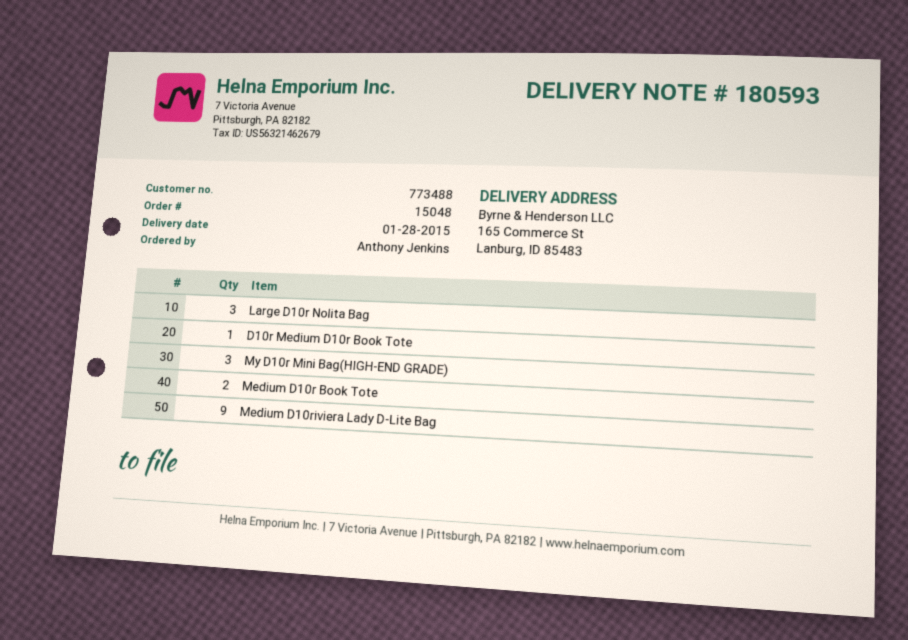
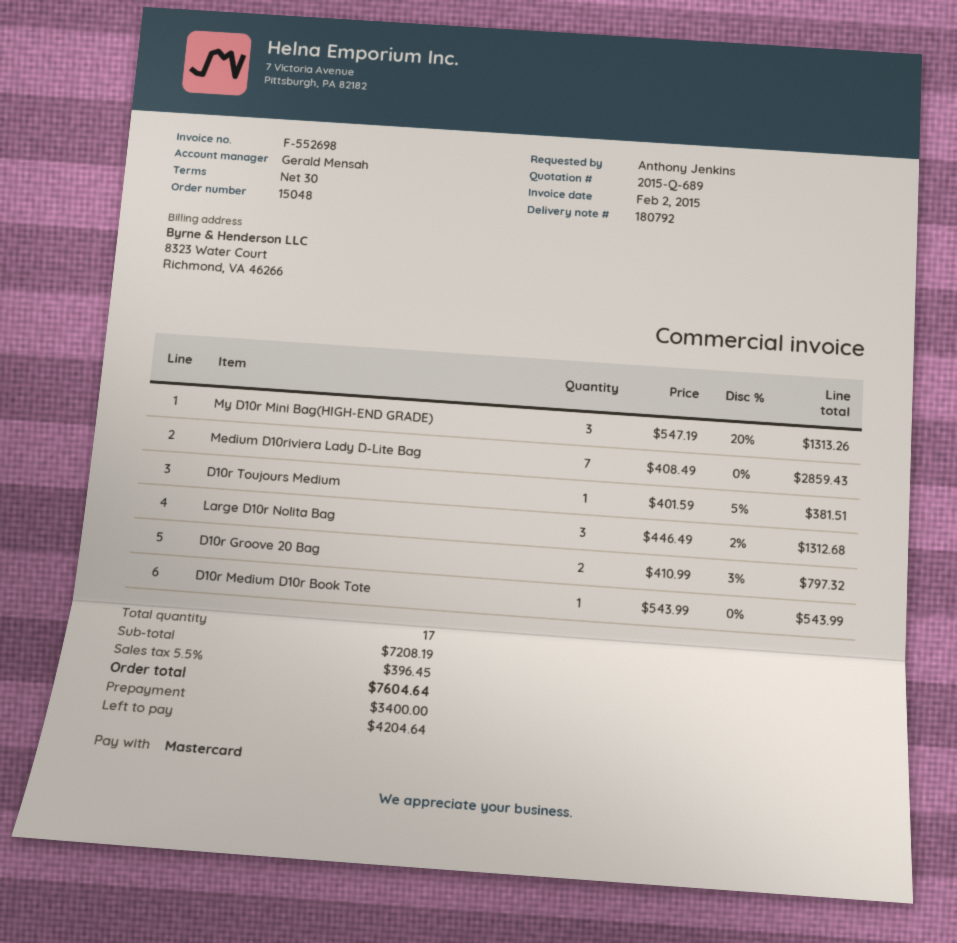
delivery note number: 180593 -> 180792
Medium D10r Book Tote: 2 -> none
Medium D10riviera Lady D-Lite Bag: 9 -> 7
D10r Toujours Medium: none -> 1
D10r Groove 20 Bag: none -> 2

